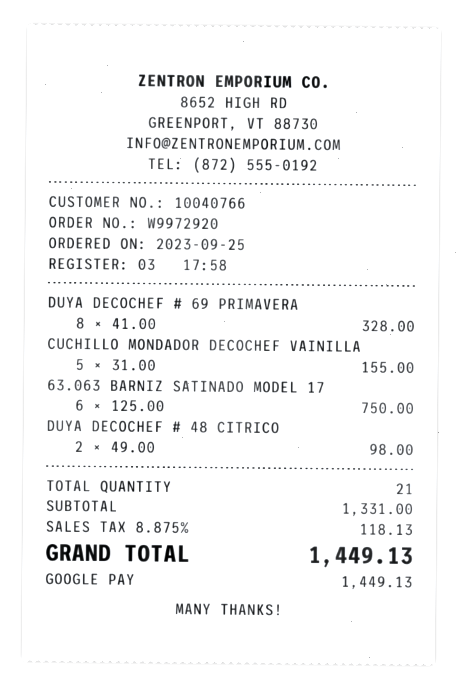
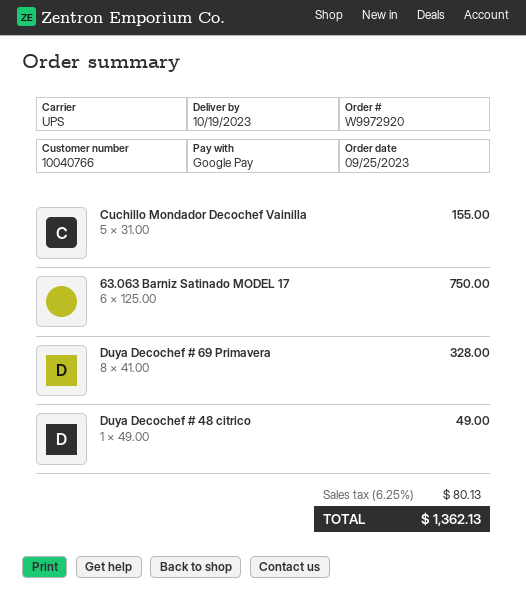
DUYA DECOCHEF # 48 CITRICO: 2 x 49.00 = 98.00 -> 1 x 49.00 = 49.00
tax: 8.875% = 118.13 -> 6.25% = 80.13
total: 1449.13 -> 1362.13

